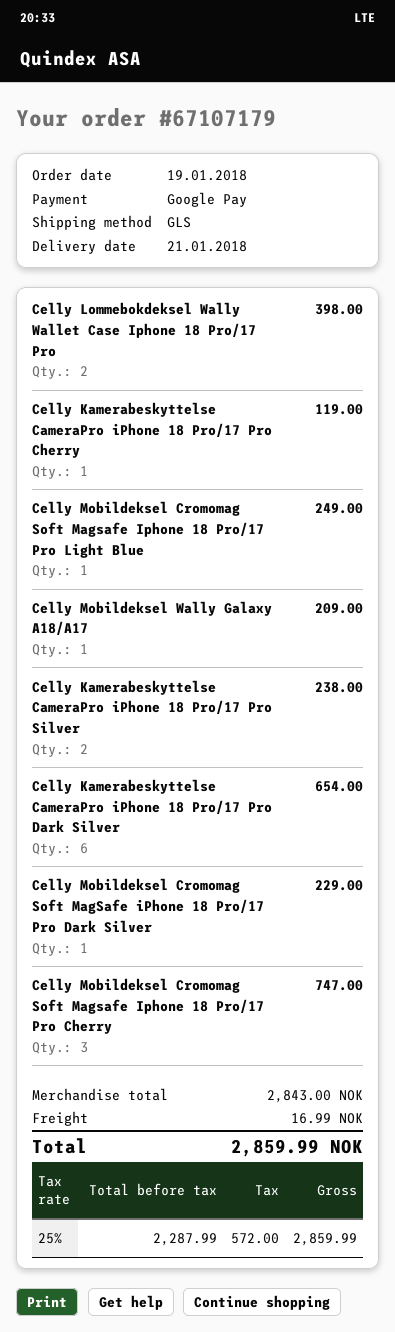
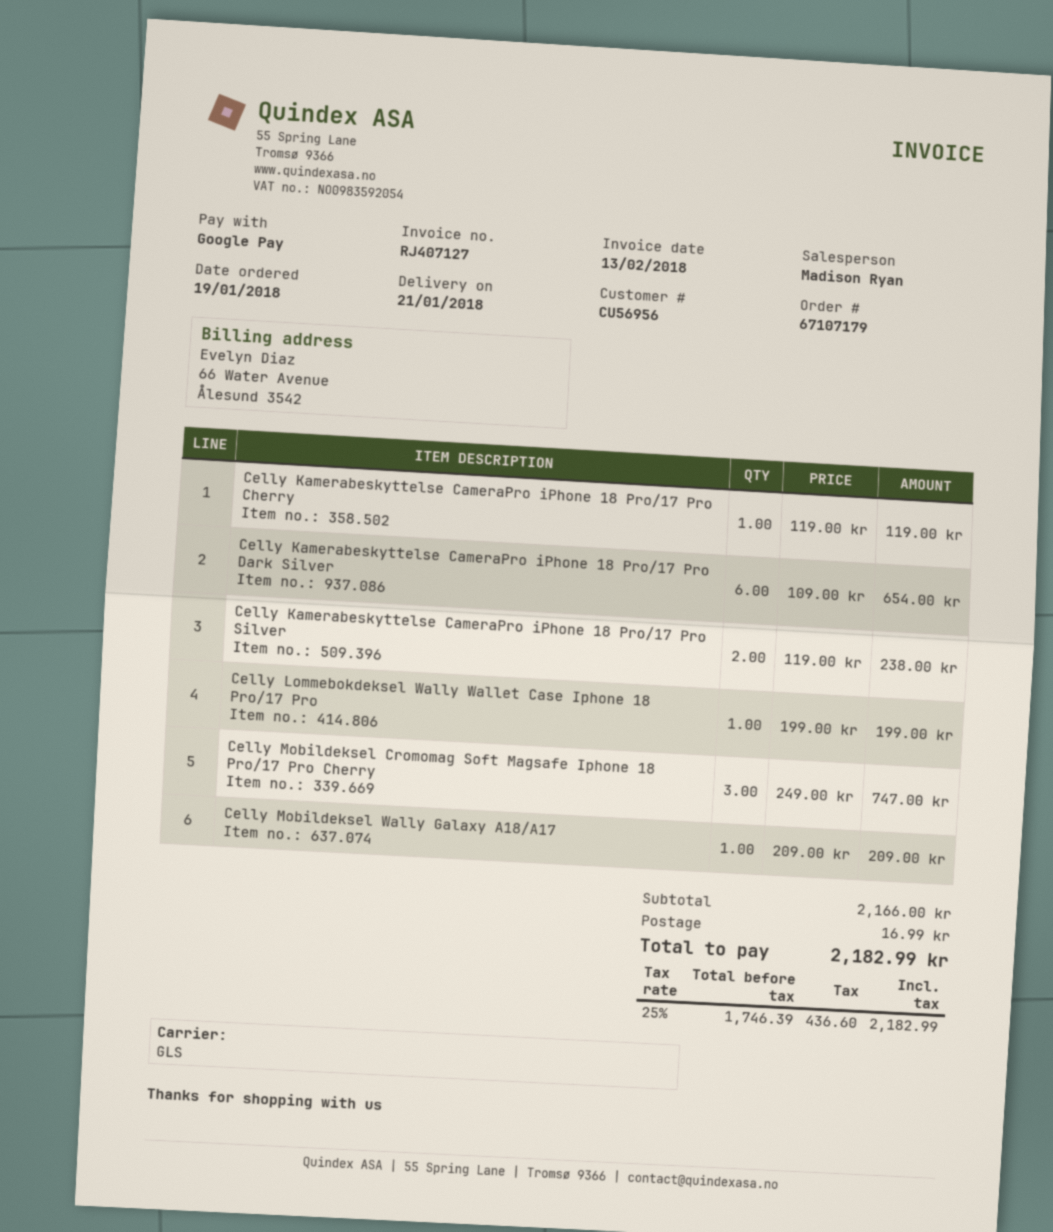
Celly Lommebokdeksel Wally Wallet Case Iphone 18 Pro/17 Pro: 2 for 398.00 -> 1 for 199.00
Celly Mobildeksel Cromomag Soft Magsafe Iphone 18 Pro/17 Pro Light Blue: 1 for 249.00 -> none
Celly Mobildeksel Cromomag Soft MagSafe iPhone 18 Pro/17 Pro Dark Silver: 1 for 229.00 -> none
subtotal: 2843.00 -> 2166.00
net: 2287.99 -> 1746.39
tax: 25% = 572.00 -> 25% = 436.60
total: 2859.99 -> 2182.99

